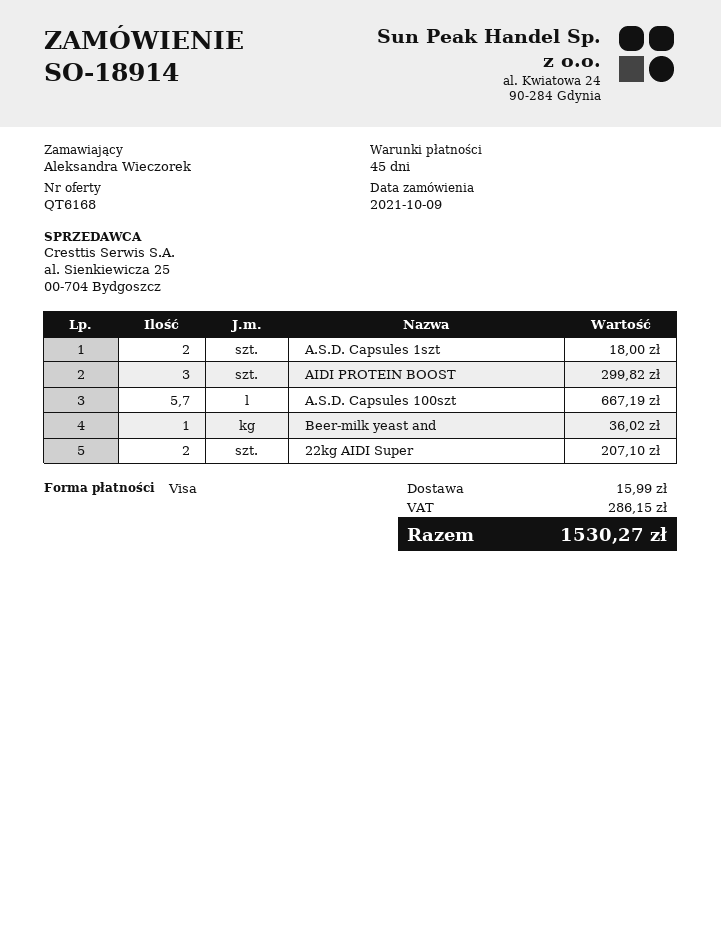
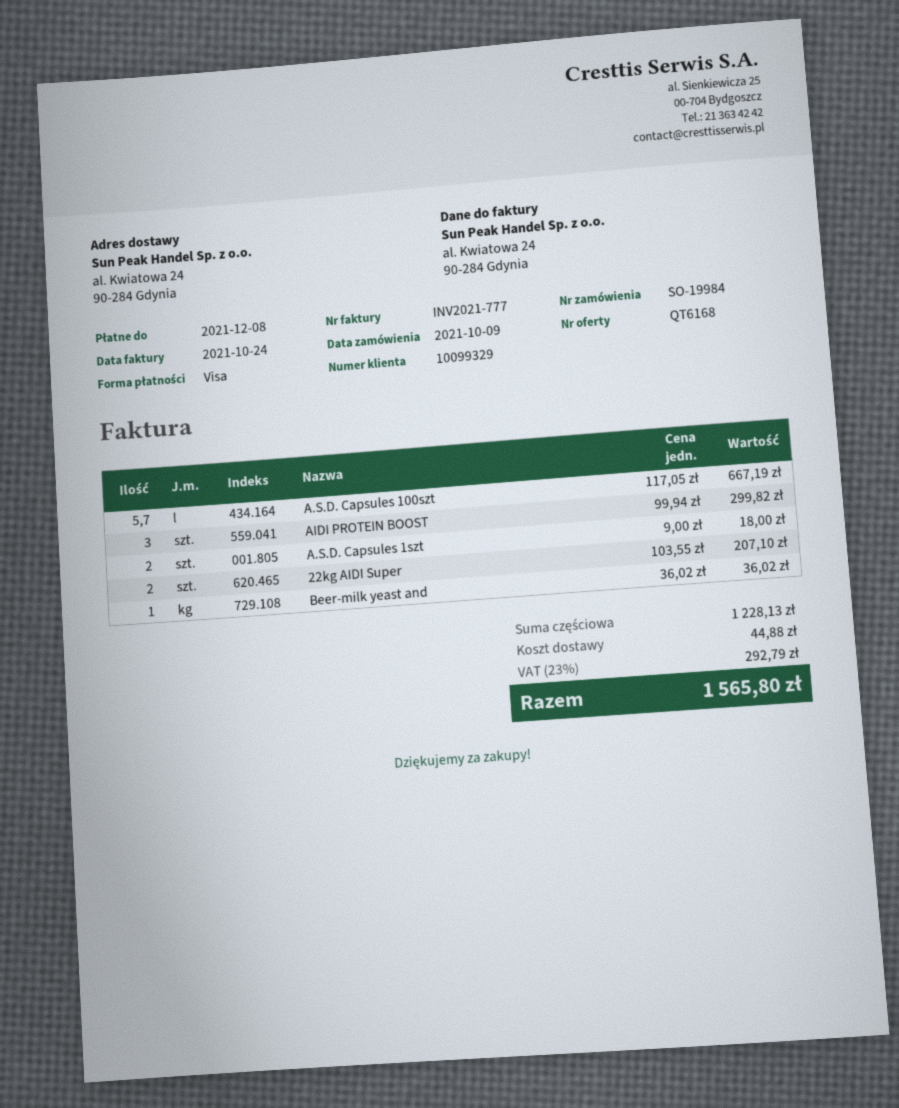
order number: SO-18914 -> SO-19984
shipping: 15.99 -> 44.88
tax: 286.15 -> 292.79
total: 1530.27 -> 1565.80

